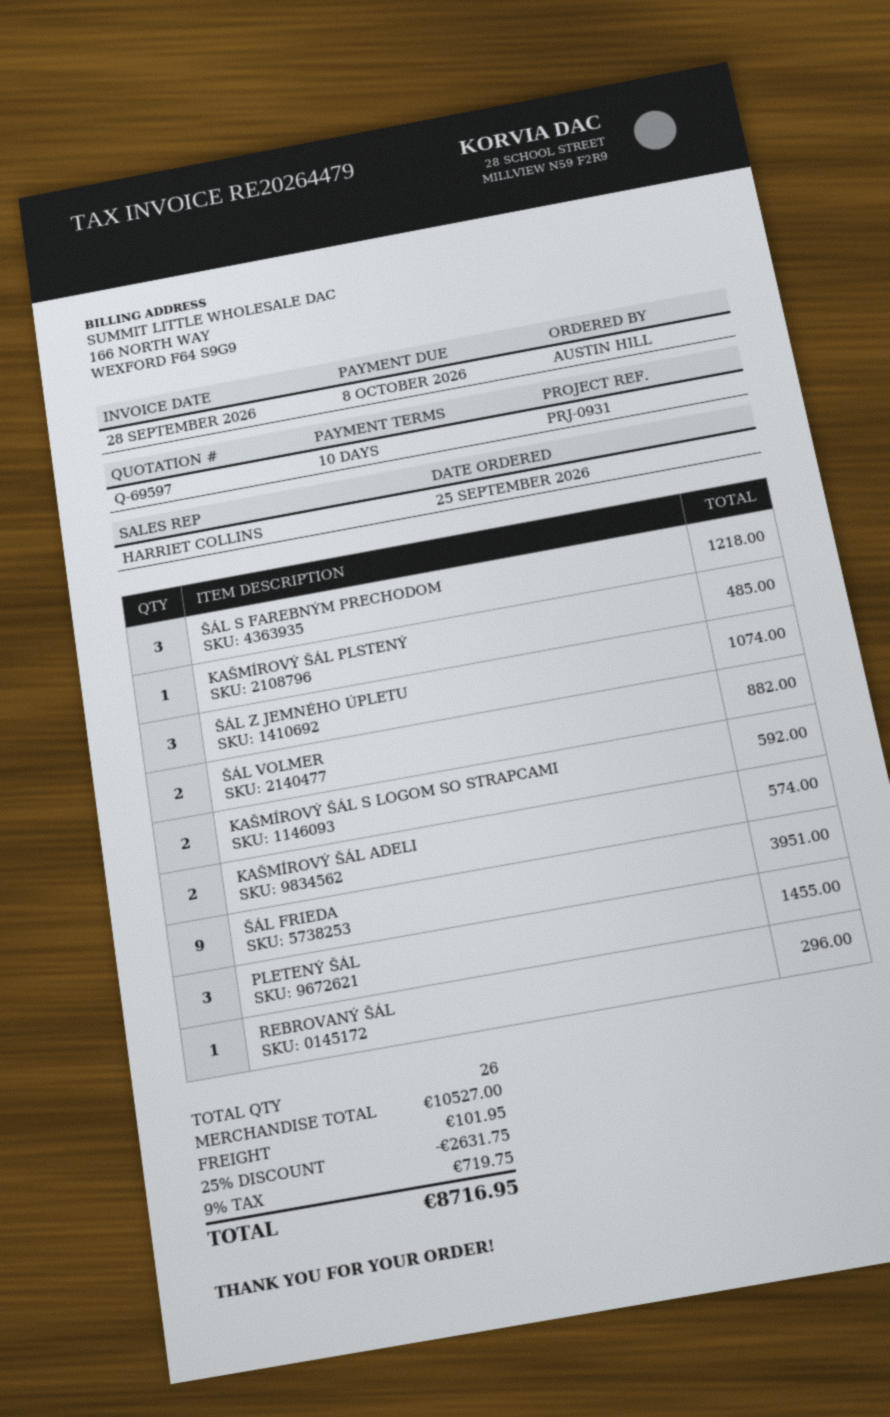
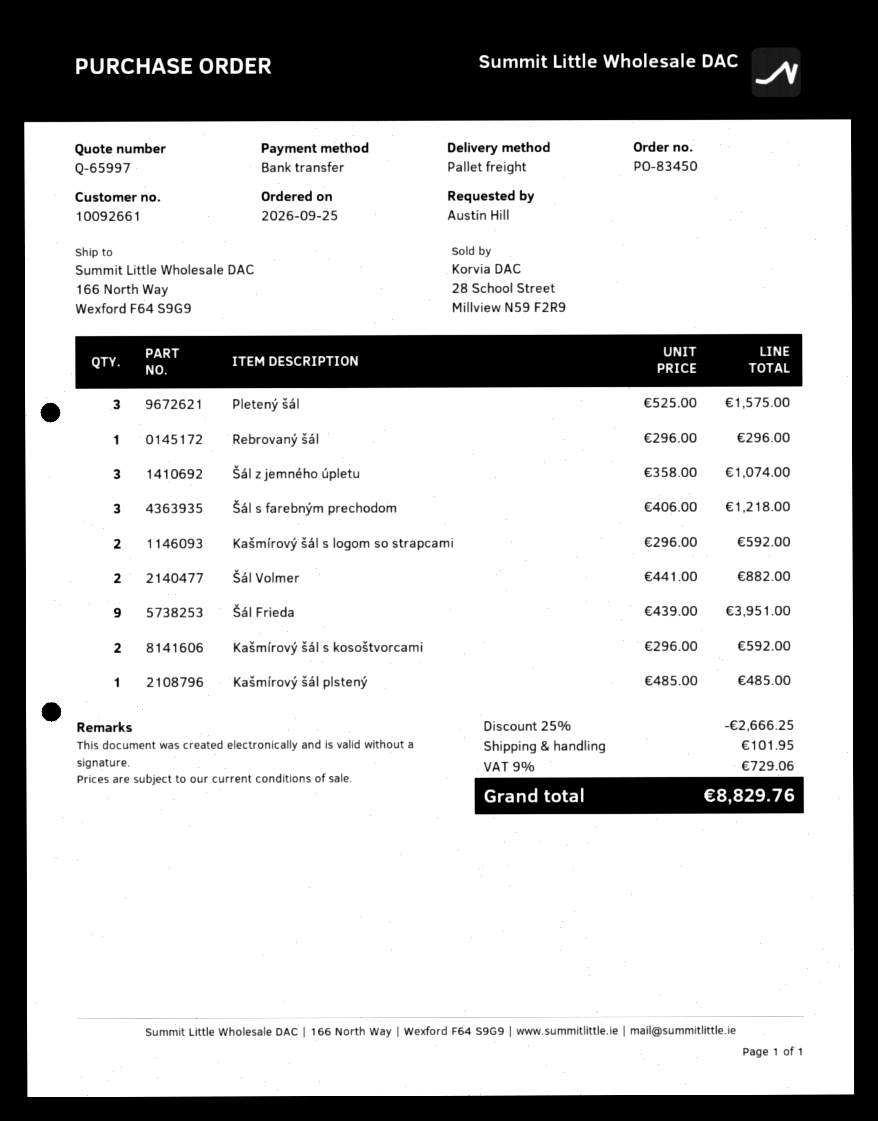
quote number: Q-69597 -> Q-65997
KAŠMÍROVÝ ŠÁL ADELI: 2 for 574.00 -> none
PLETENÝ ŠÁL: 3 for 1455.00 -> 3 for 1575.00
Kašmírový šál s kosoštvorcami: none -> 2 for 592.00
discount: 25% = 2631.75 -> 25% = 2666.25
tax: 9% = 719.75 -> 9% = 729.06
total: 8716.95 -> 8829.76

